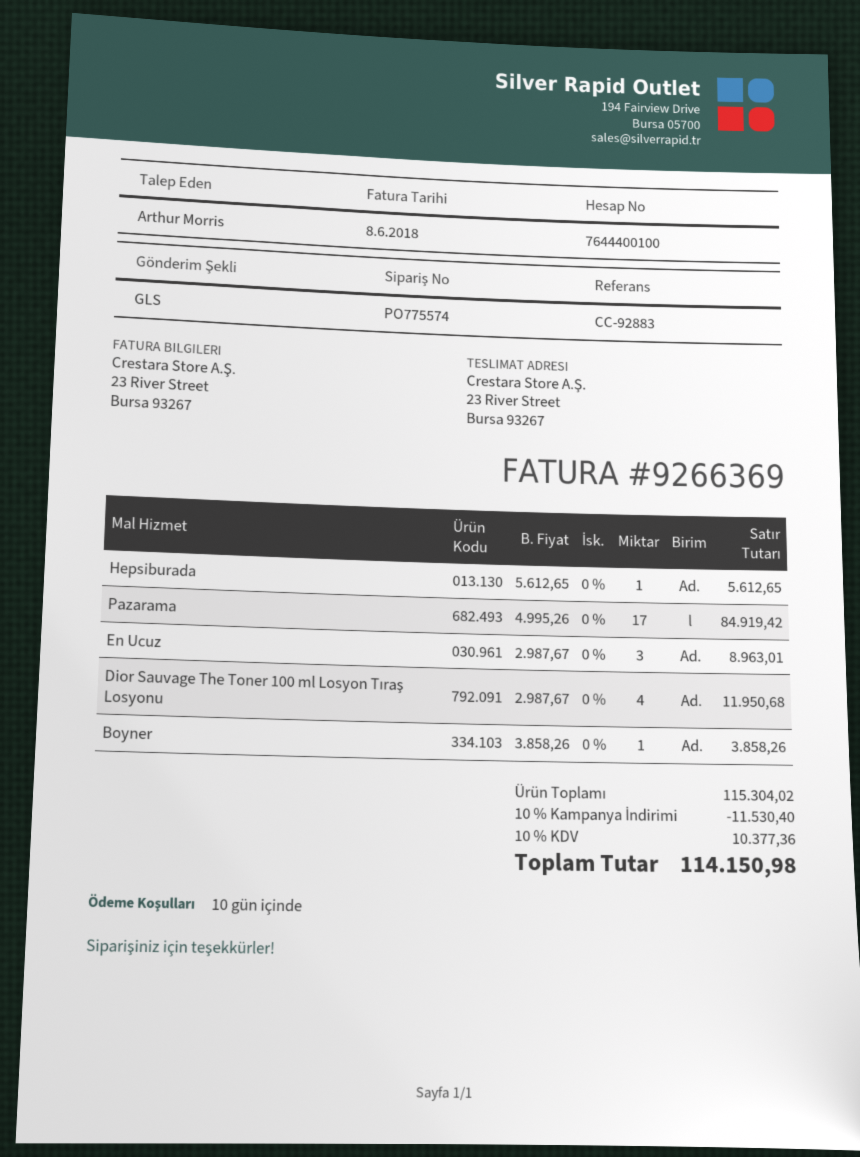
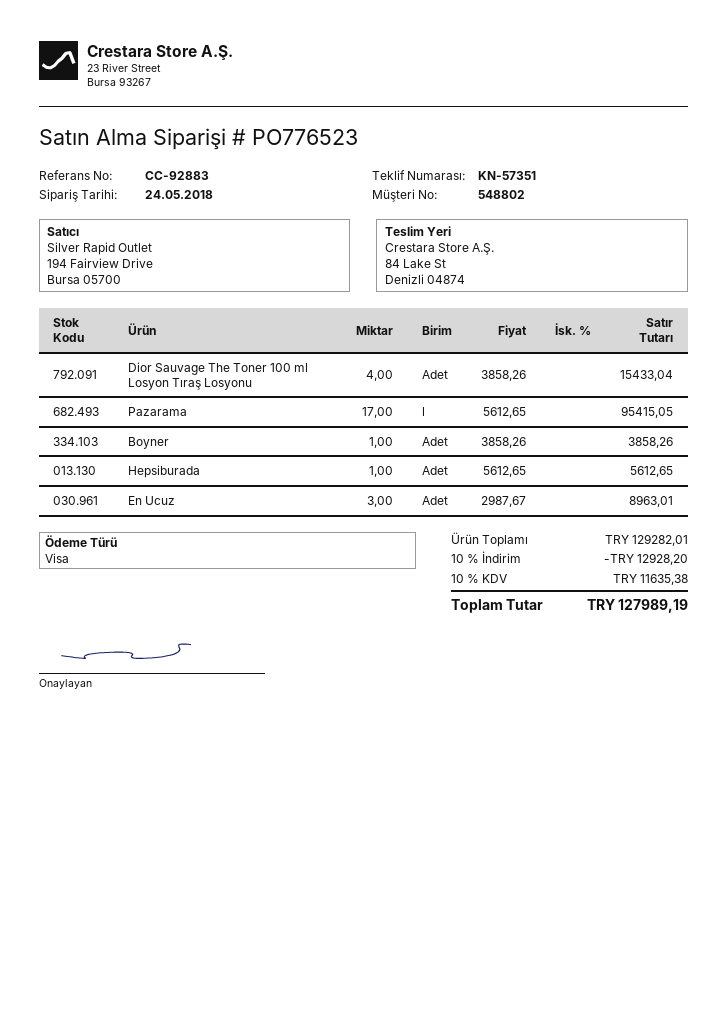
order number: PO775574 -> PO776523
ship to: 23 River Street, Bursa 93267 -> 84 Lake St, Denizli 04874
Pazarama: 17 x 4995.26 = 84919.42 -> 17 x 5612.65 = 95415.05
Dior Sauvage The Toner 100 ml Losyon Tıraş Losyonu: 4 x 2987.67 = 11950.68 -> 4 x 3858.26 = 15433.04
subtotal: 115304.02 -> 129282.01
discount: 10% = 11530.40 -> 10% = 12928.20
tax: 10% = 10377.36 -> 10% = 11635.38
total: 114150.98 -> 127989.19

